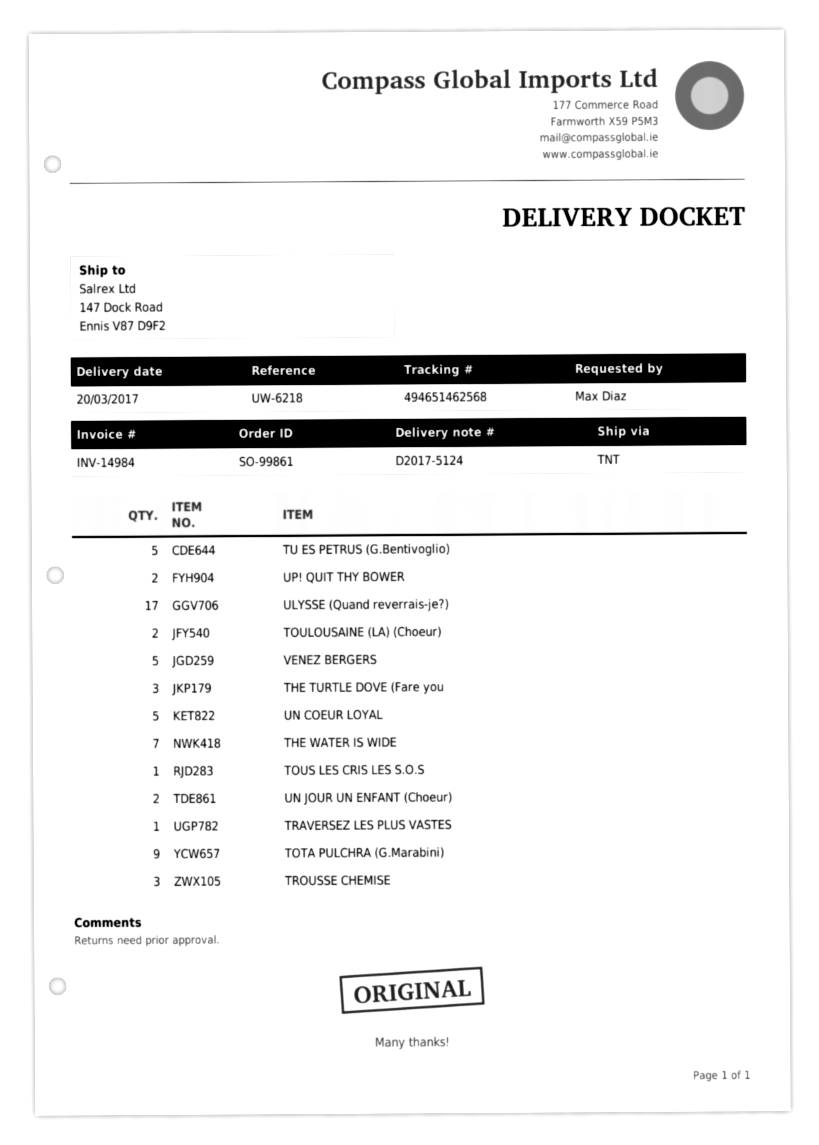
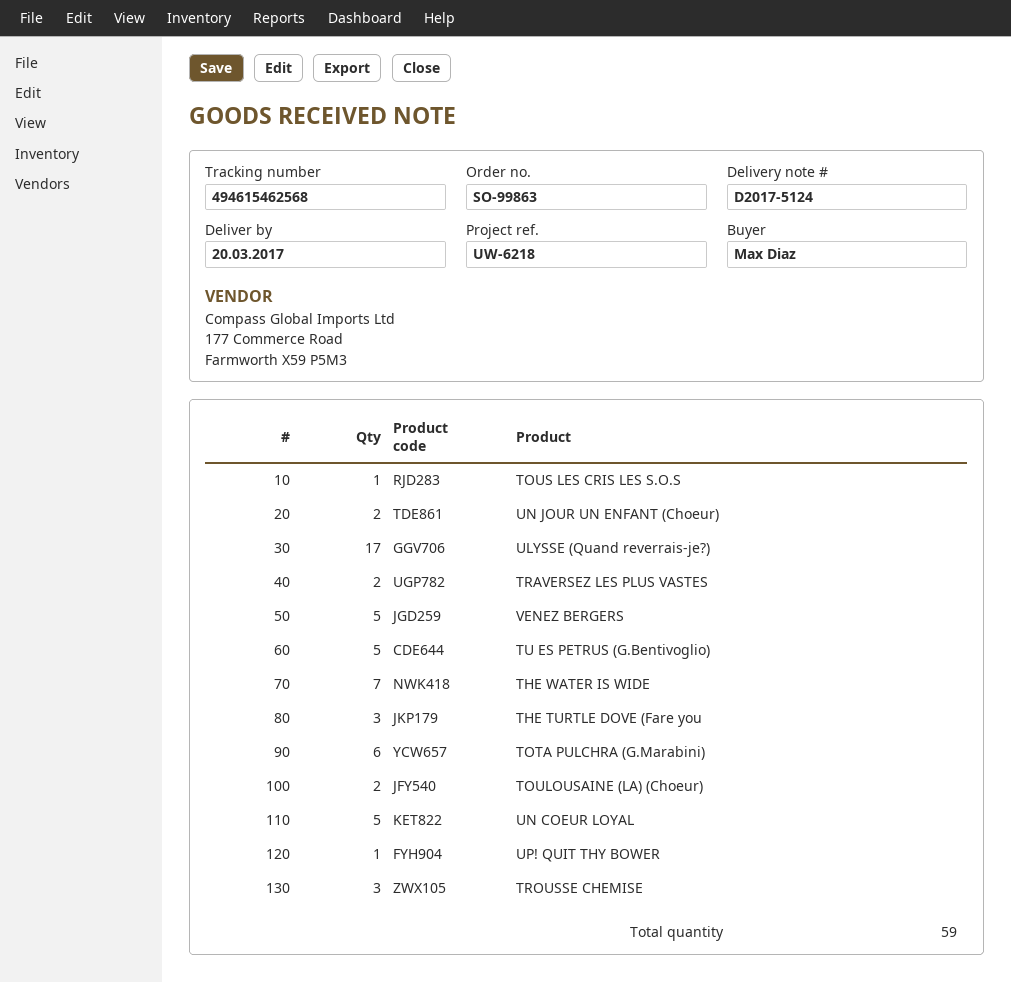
order number: SO-99861 -> SO-99863
tracking number: 494651462568 -> 494615462568
UP! QUIT THY BOWER: 2 -> 1
TRAVERSEZ LES PLUS VASTES: 1 -> 2
TOTA PULCHRA (G.Marabini): 9 -> 6

